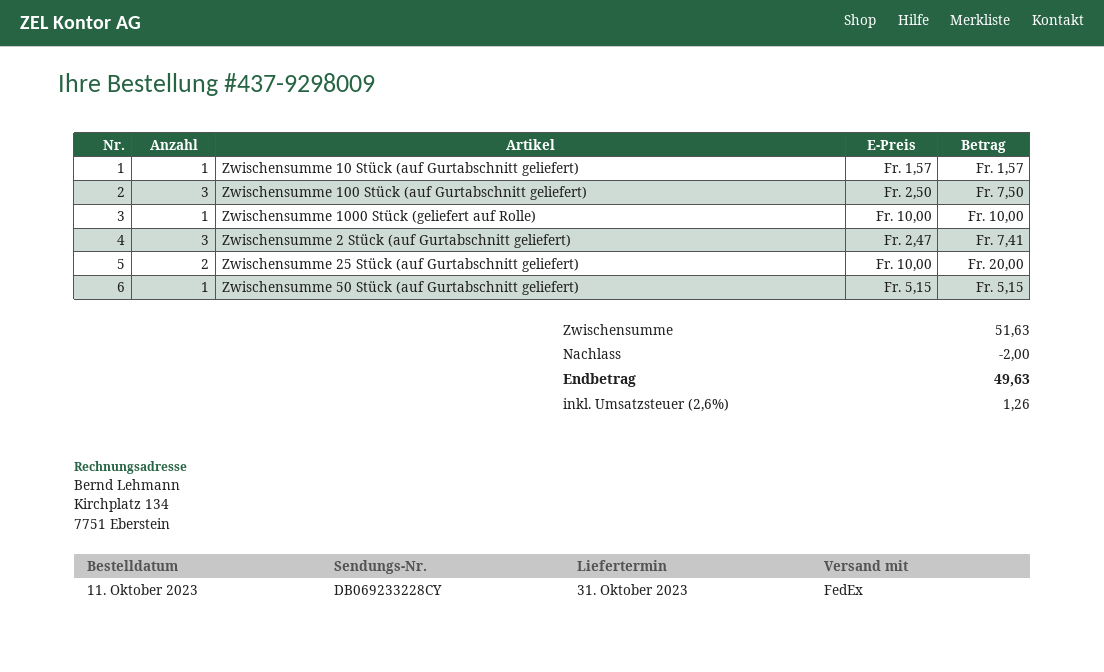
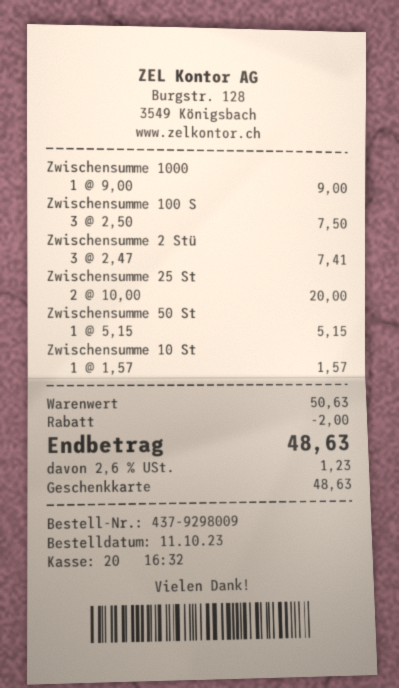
Zwischensumme 1000 Stück (geliefert auf Rolle): 1 x 10.00 = 10.00 -> 1 x 9.00 = 9.00
subtotal: 51.63 -> 50.63
tax: 2.6% = 1.26 -> 2.6% = 1.23
total: 49.63 -> 48.63

